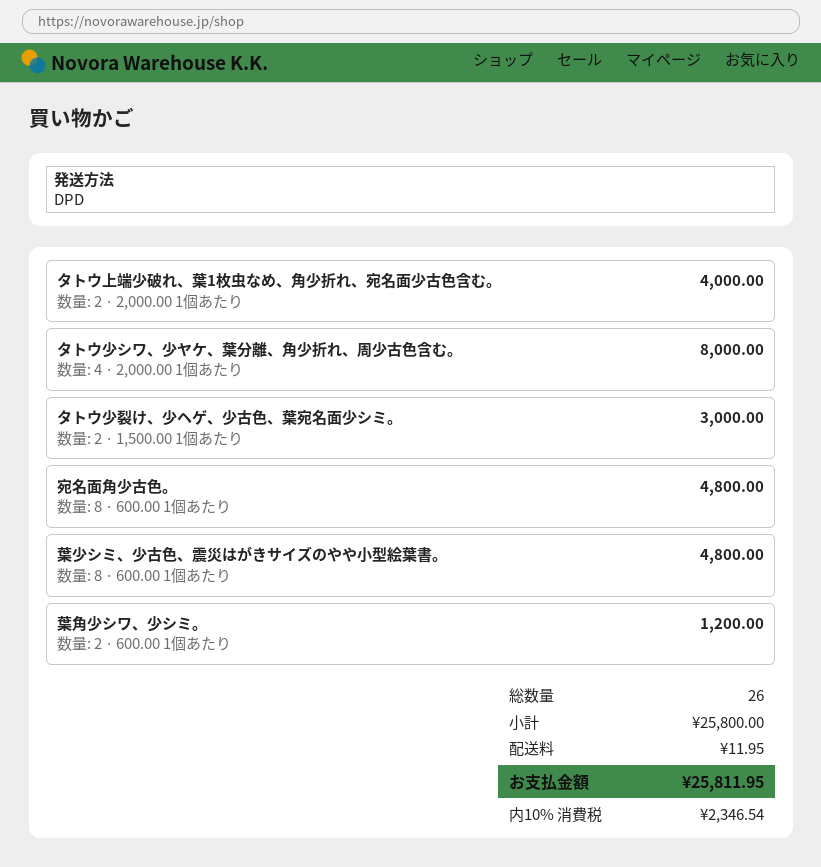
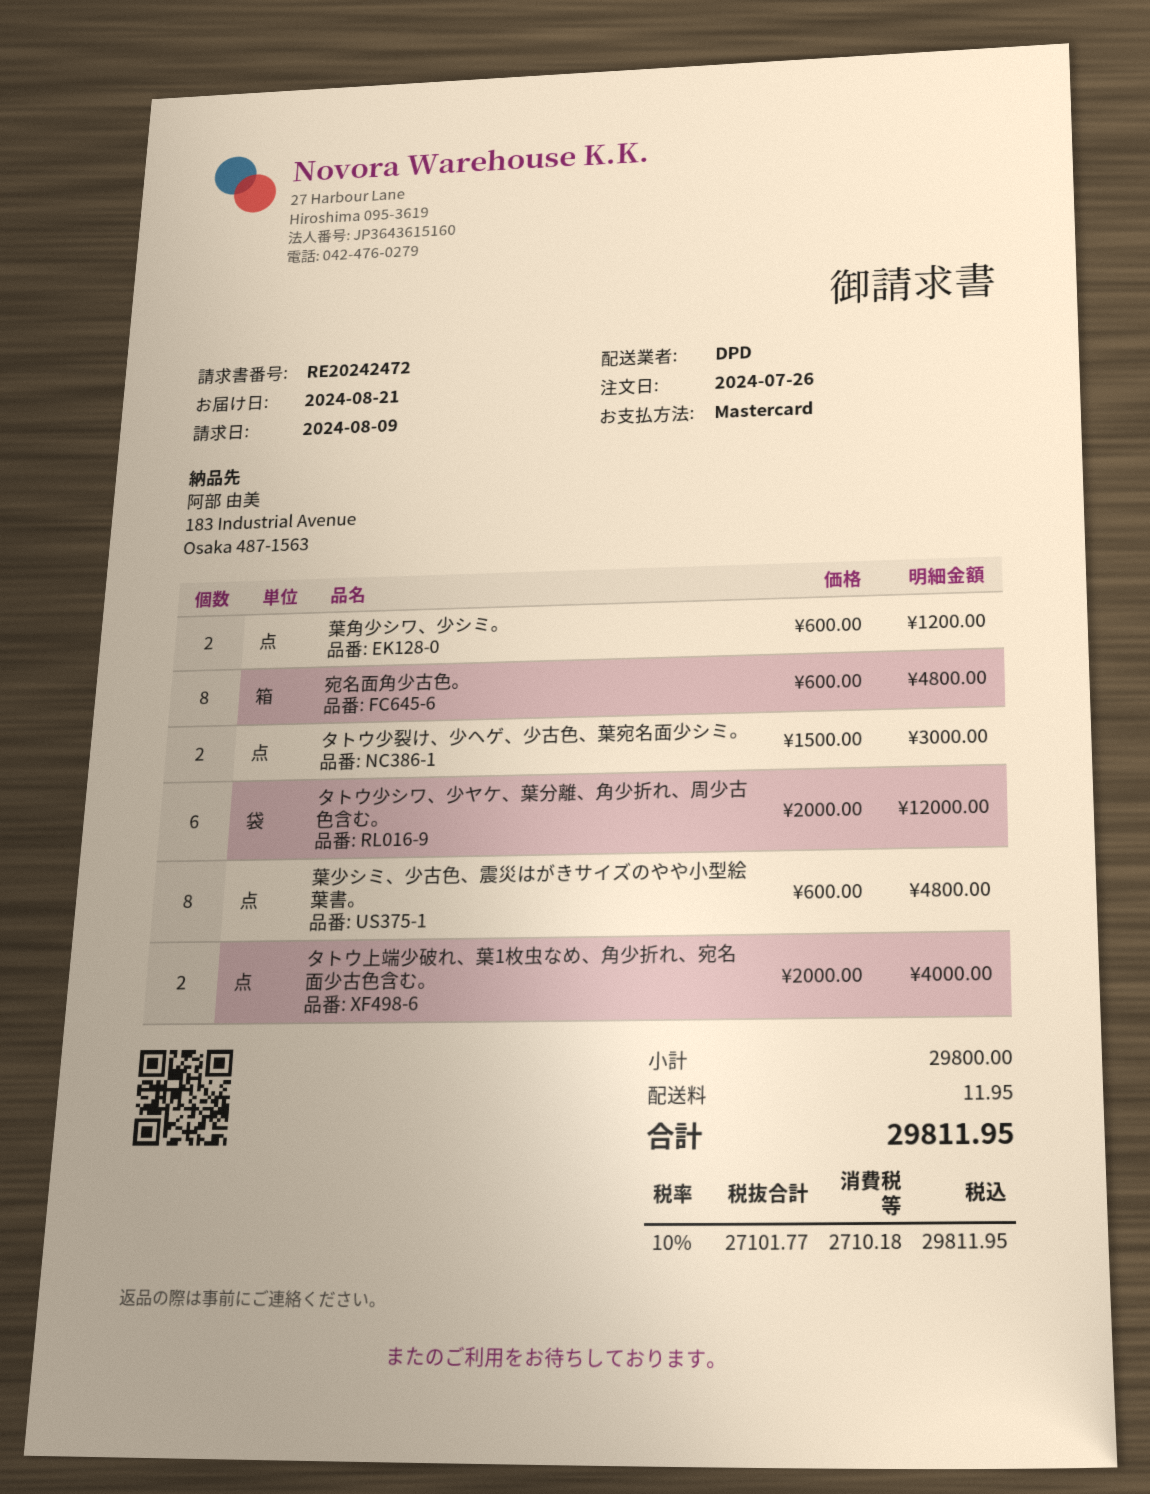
タトウ少シワ、少ヤケ、葉分離、角少折れ、周少古色含む。: 4 x 2000.00 = 8000.00 -> 6 x 2000.00 = 12000.00
subtotal: 25800.00 -> 29800.00
tax: 10% = 2346.54 -> 10% = 2710.18
total: 25811.95 -> 29811.95

